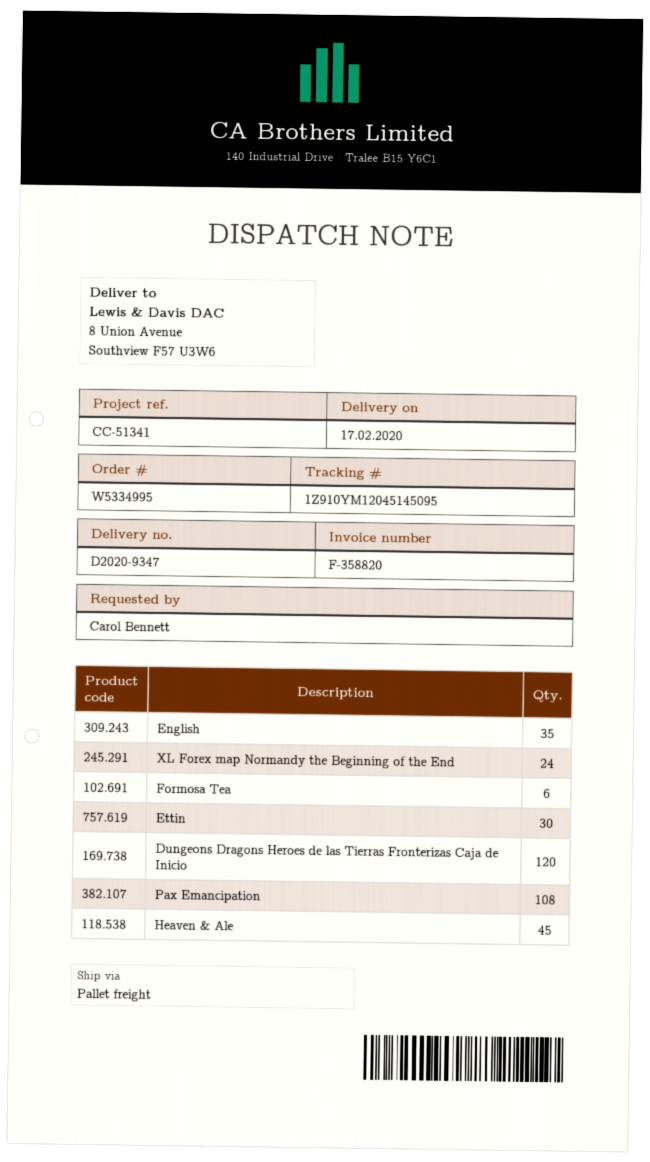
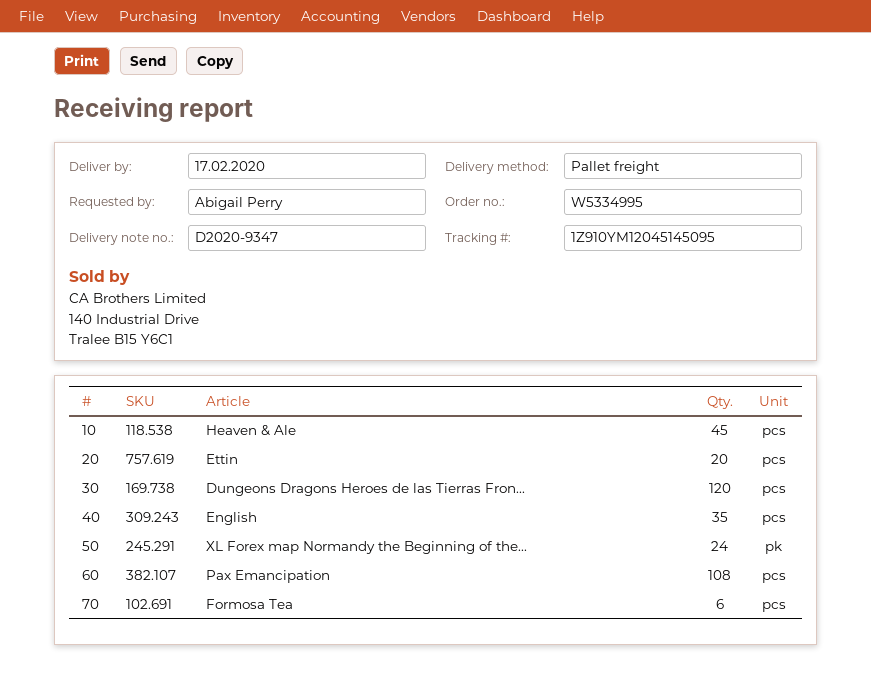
ordered by: Carol Bennett -> Abigail Perry
Ettin: 30 -> 20

